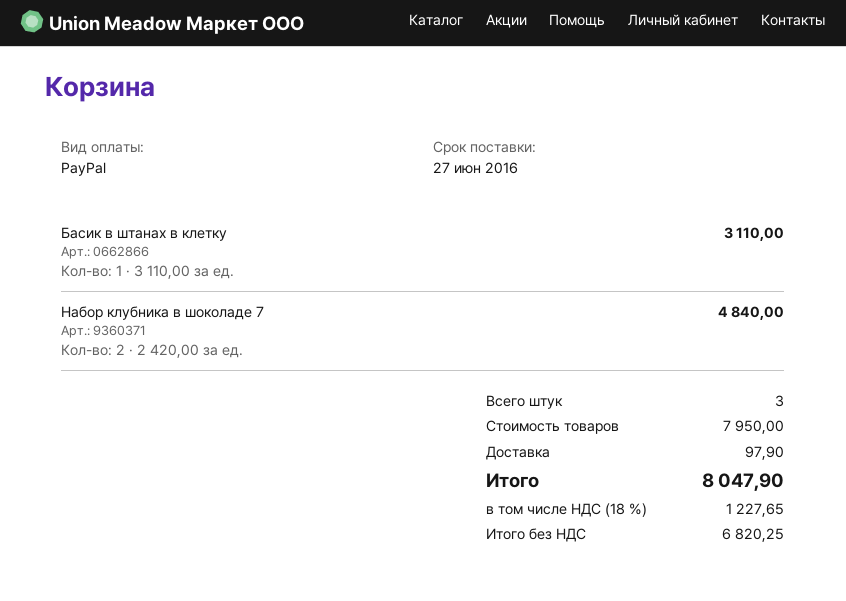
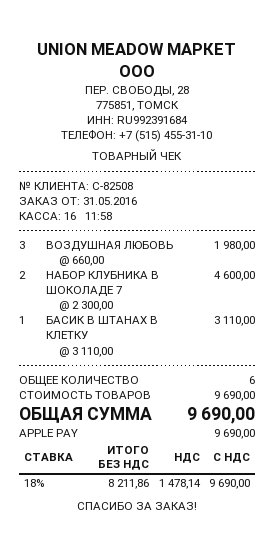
payment method: PayPal -> Apple Pay
Набор клубника в шоколаде 7: 2 x 2420.00 = 4840.00 -> 2 x 2300.00 = 4600.00
ВОЗДУШНАЯ ЛЮБОВЬ: none -> 3 x 660.00 = 1980.00
total quantity: 3 -> 6
subtotal: 7950.00 -> 9690.00
shipping: 97.90 -> none
net: 6820.25 -> 8211.86
tax: 18% = 1227.65 -> 18% = 1478.14
total: 8047.90 -> 9690.00

